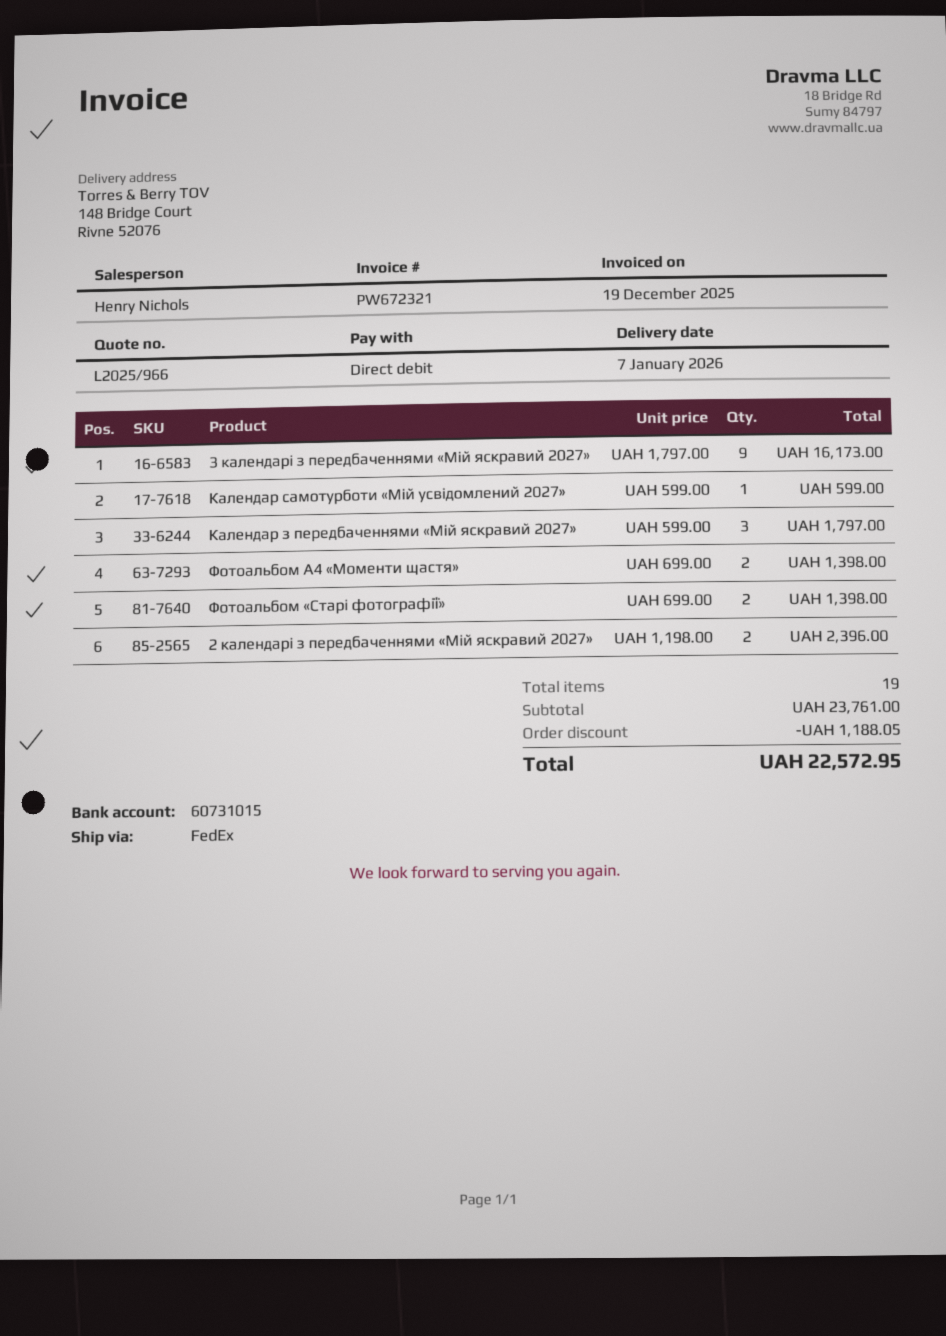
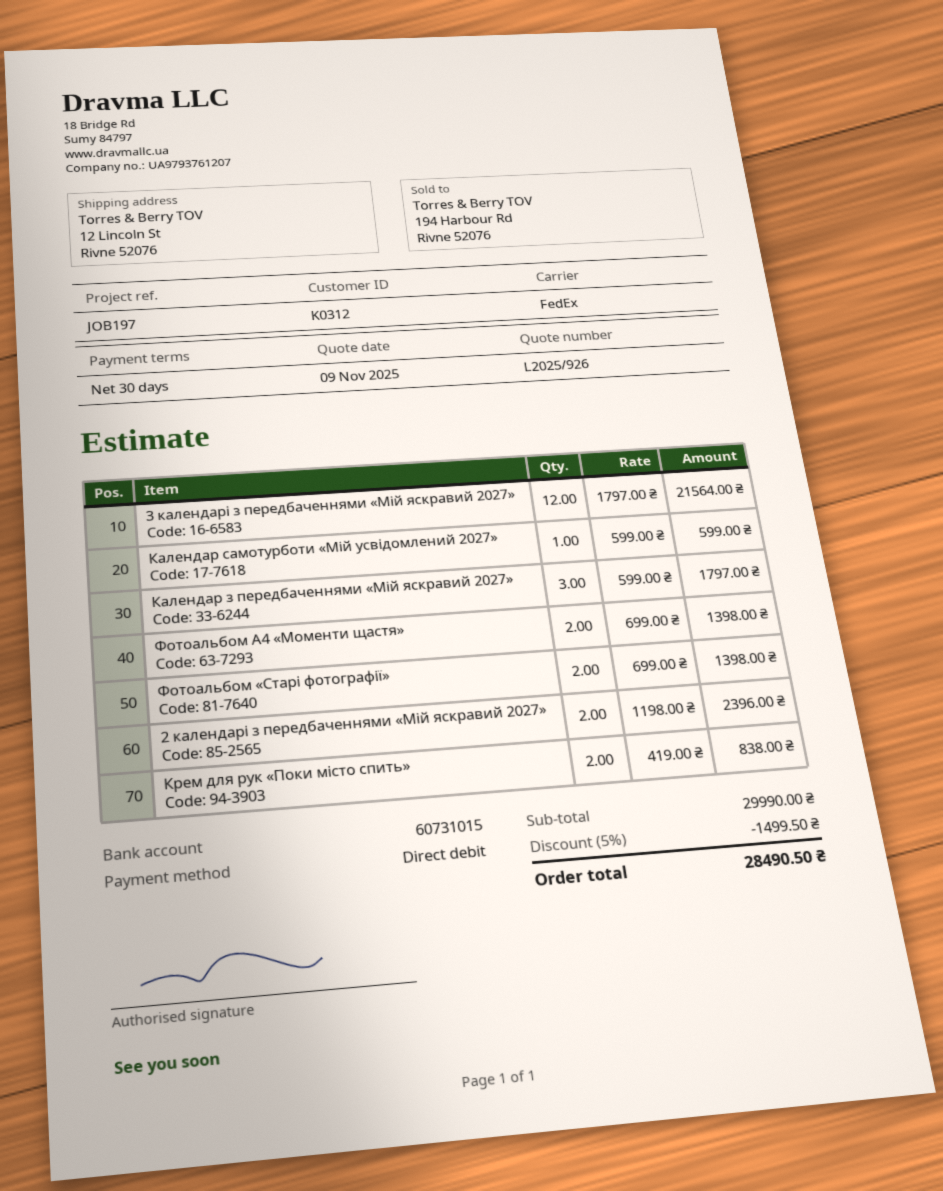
quote number: L2025/966 -> L2025/926
ship to: 148 Bridge Court, Rivne 52076 -> 12 Lincoln St, Rivne 52076
3 календарі з передбаченнями «Мій яскравий 2027»: 9 x 1797.00 = 16173.00 -> 12 x 1797.00 = 21564.00
Крем для рук «Поки місто спить»: none -> 2 x 419.00 = 838.00
subtotal: 23761.00 -> 29990.00
discount: 1188.05 -> 1499.50
total: 22572.95 -> 28490.50

